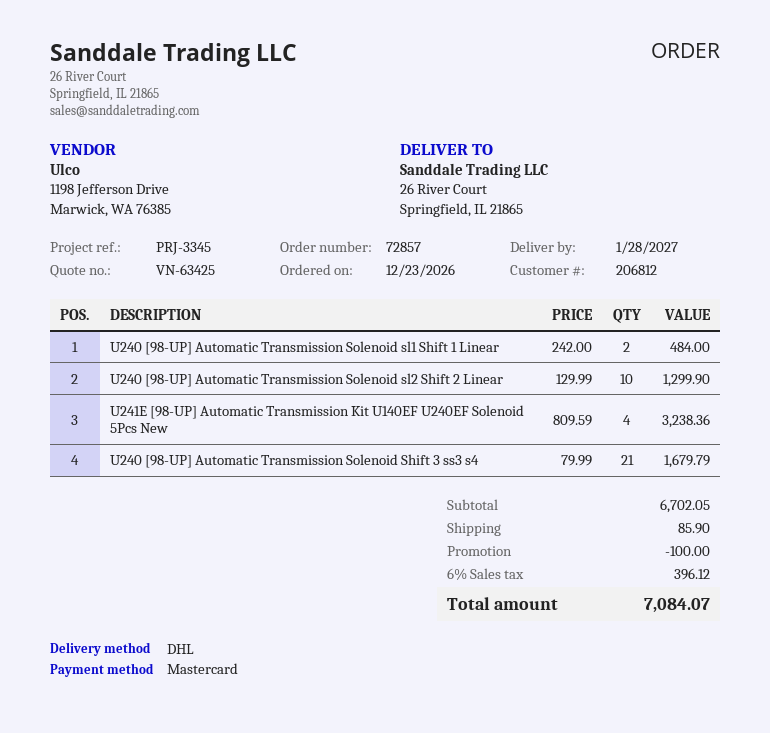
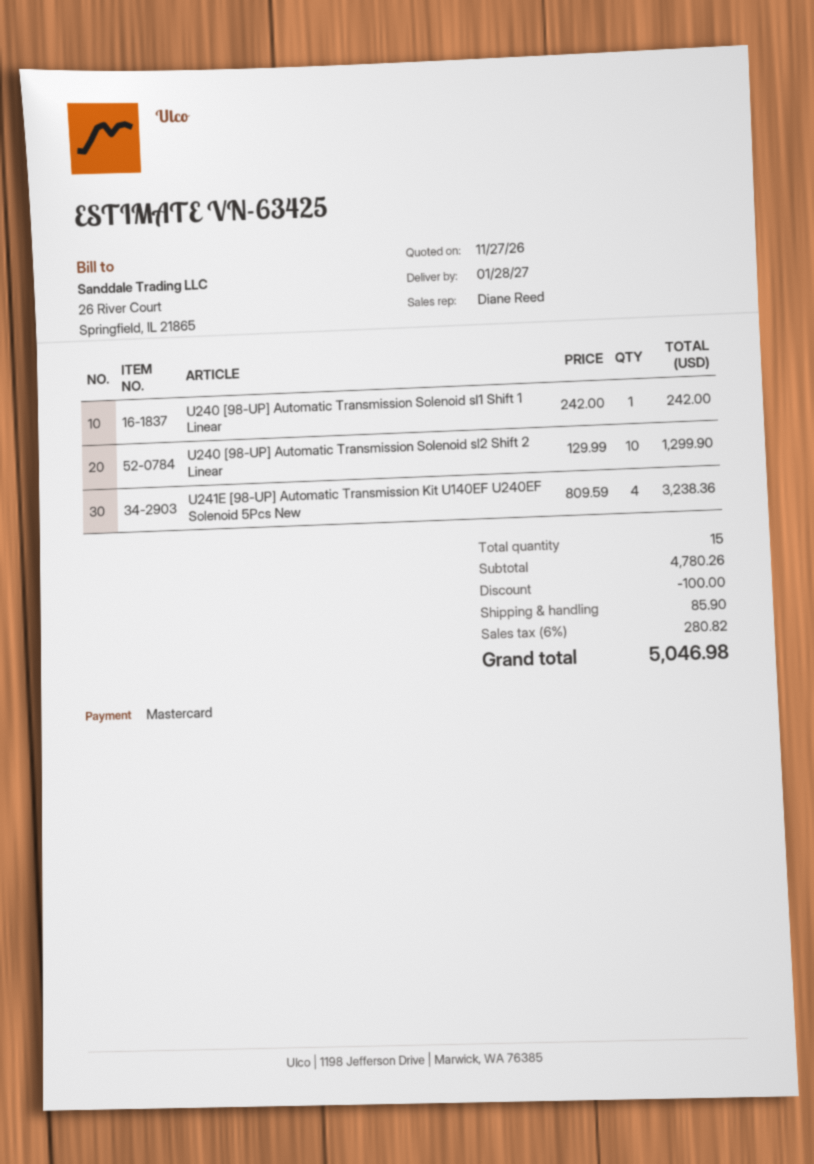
U240 [98-UP] Automatic Transmission Solenoid sl1 Shift 1 Linear: 2 x 242.00 = 484.00 -> 1 x 242.00 = 242.00
U240 [98-UP] Automatic Transmission Solenoid Shift 3 ss3 s4: 21 x 79.99 = 1679.79 -> none
subtotal: 6702.05 -> 4780.26
tax: 6% = 396.12 -> 6% = 280.82
total: 7084.07 -> 5046.98

